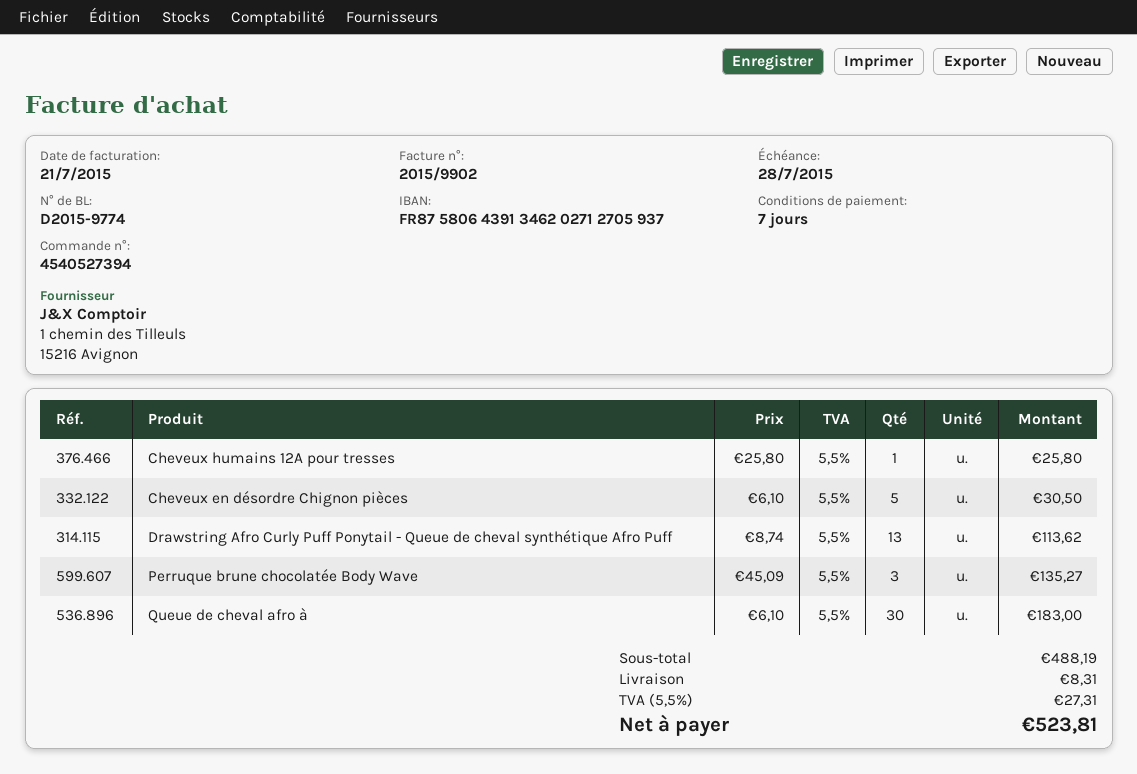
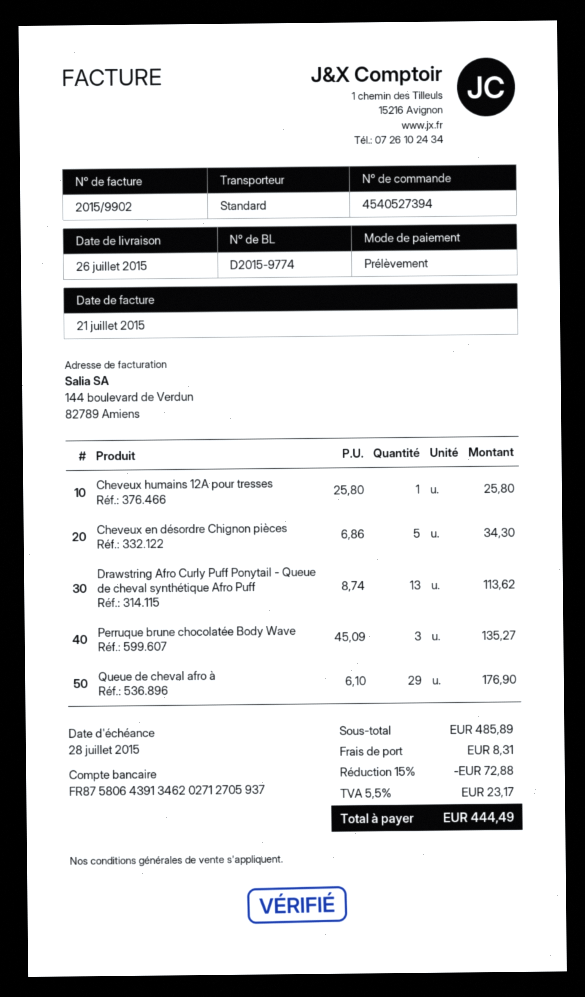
Cheveux en désordre Chignon pièces: 5 x 6.10 = 30.50 -> 5 x 6.86 = 34.30
Queue de cheval afro à: 30 x 6.10 = 183.00 -> 29 x 6.10 = 176.90
subtotal: 488.19 -> 485.89
discount: none -> 15% = 72.88
tax: 5.5% = 27.31 -> 5.5% = 23.17
total: 523.81 -> 444.49

